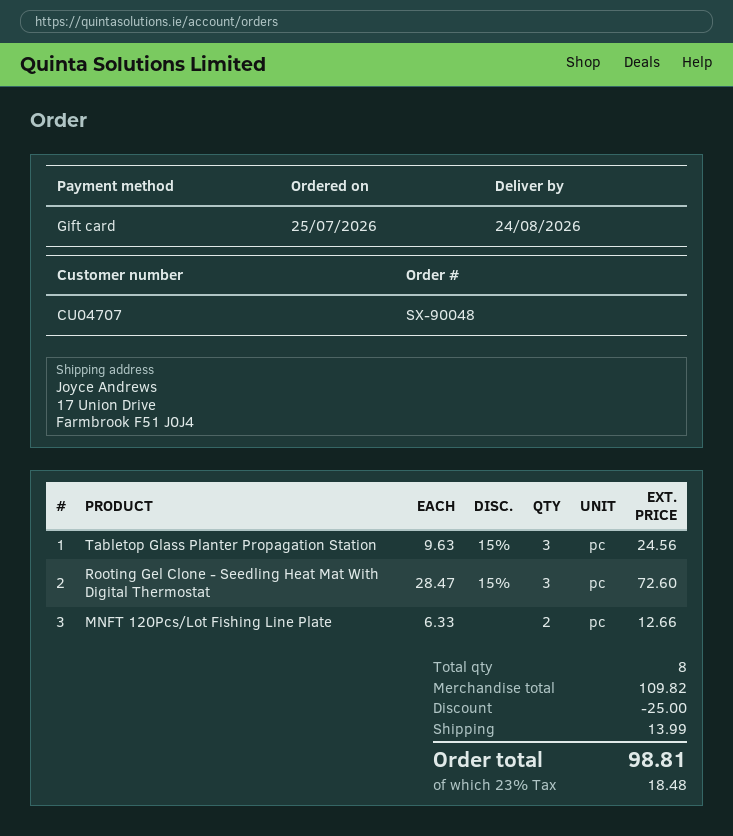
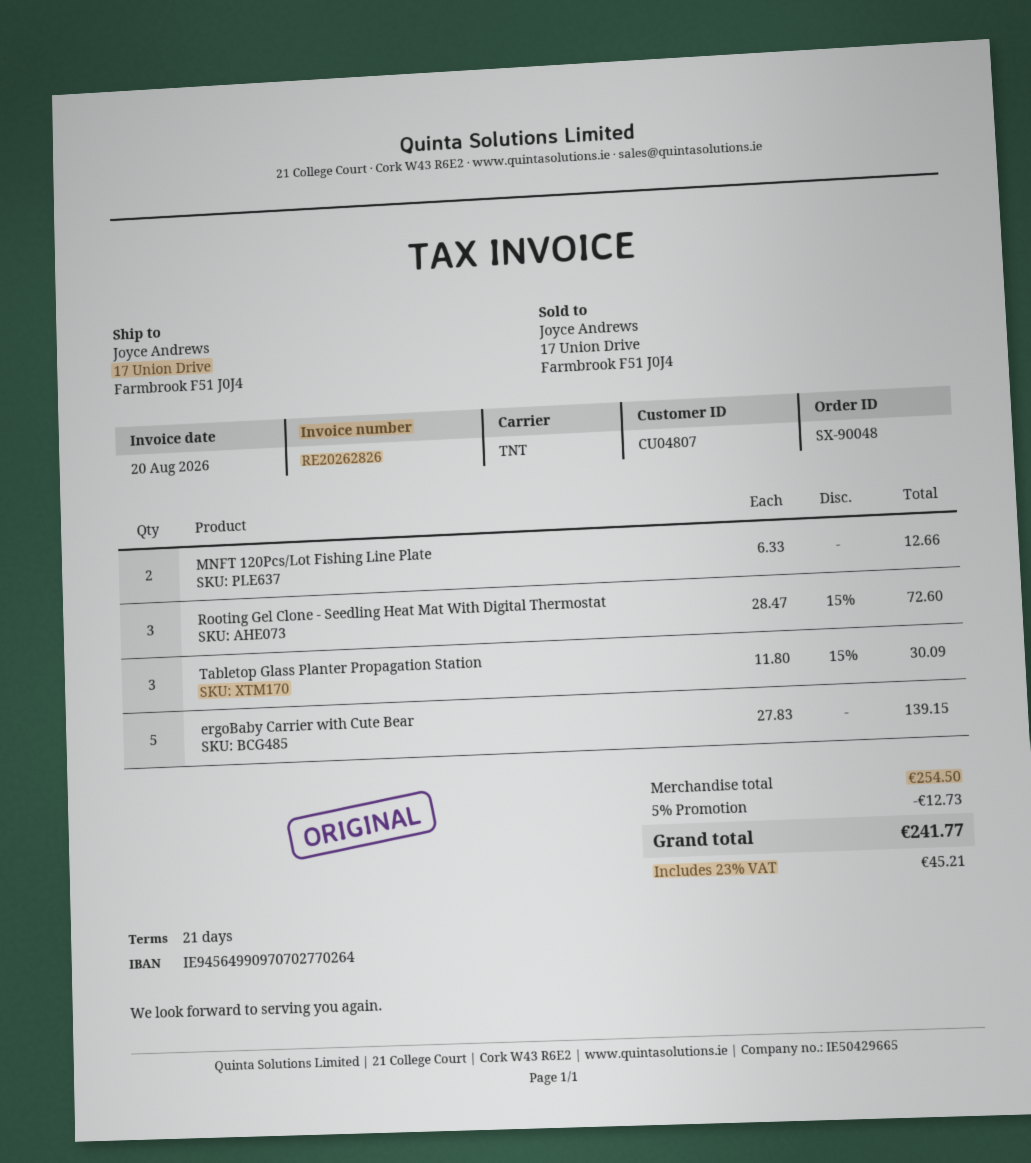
customer number: CU04707 -> CU04807
Tabletop Glass Planter Propagation Station: 3 x 9.63 - 15% = 24.56 -> 3 x 11.80 - 15% = 30.09
ergoBaby Carrier with Cute Bear: none -> 5 x 27.83 = 139.15
subtotal: 109.82 -> 254.50
discount: 25.00 -> 12.73
shipping: 13.99 -> none
tax: 23% = 18.48 -> 23% = 45.21
total: 98.81 -> 241.77

